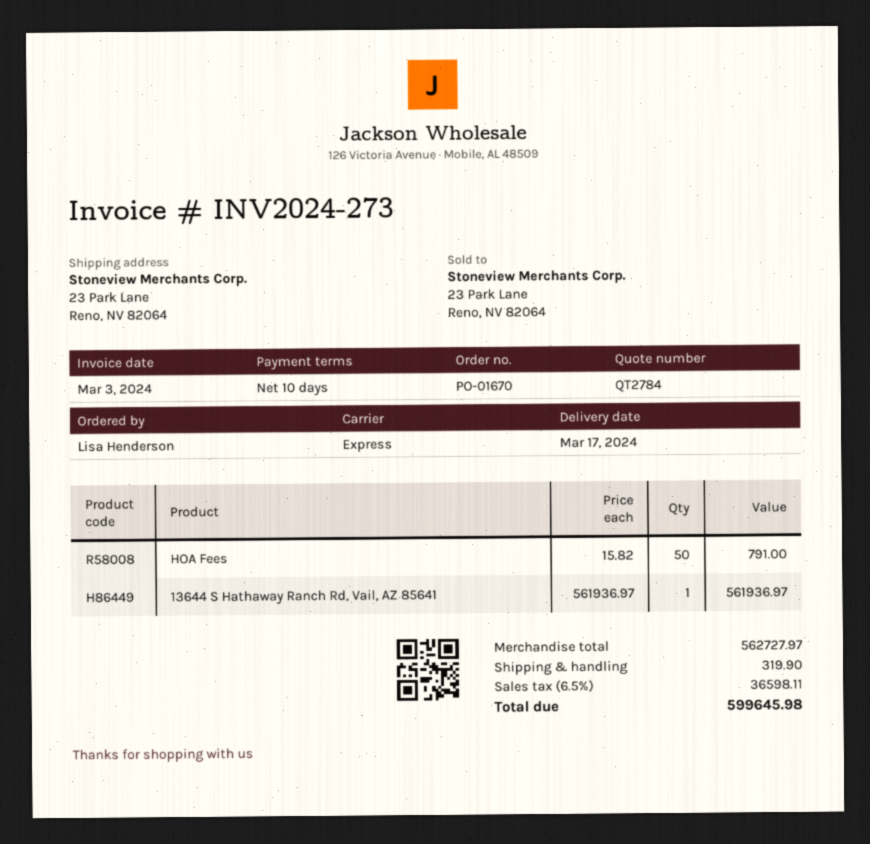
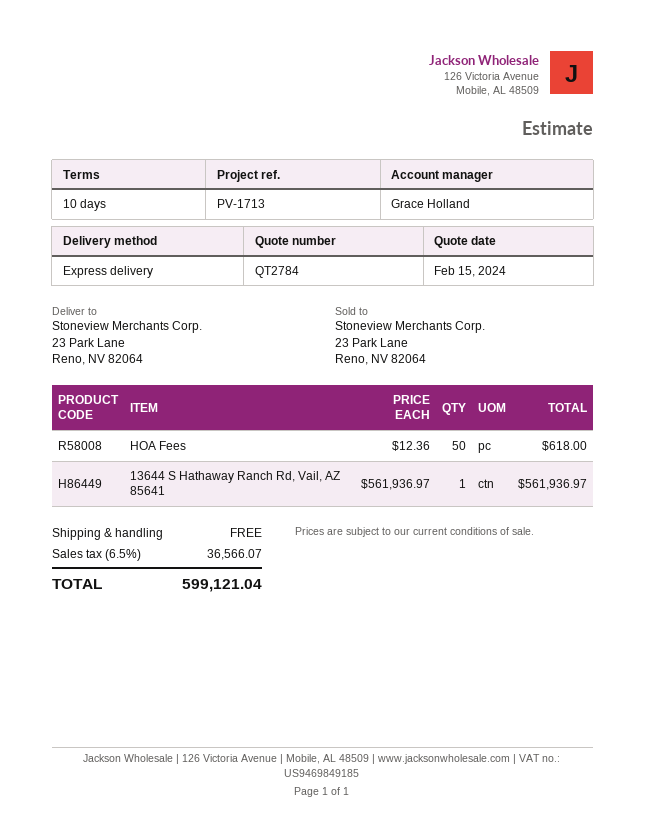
HOA Fees: 50 x 15.82 = 791.00 -> 50 x 12.36 = 618.00
shipping: 319.90 -> 0.00
tax: 6.5% = 36598.11 -> 6.5% = 36566.07
total: 599645.98 -> 599121.04

